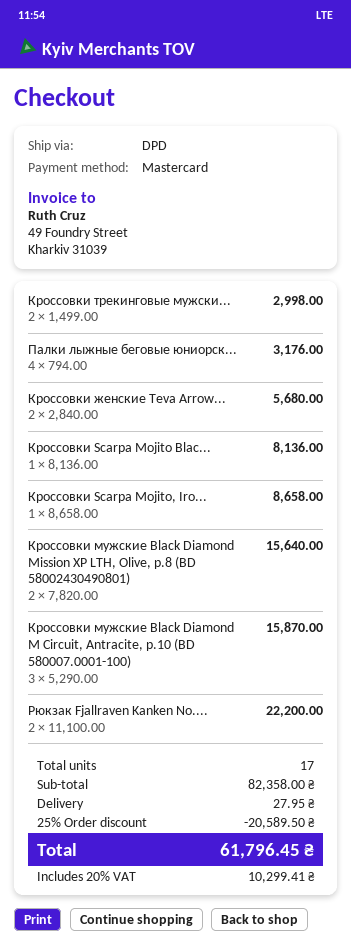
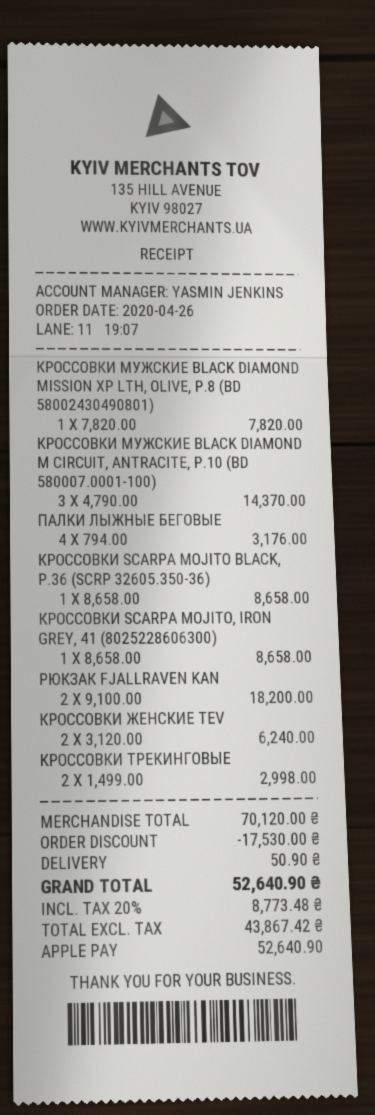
payment method: Mastercard -> Apple Pay
Кроссовки женские Teva Arrow...: 2 x 2840.00 = 5680.00 -> 2 x 3120.00 = 6240.00
Кроссовки Scarpa Mojito Blac...: 1 x 8136.00 = 8136.00 -> 1 x 8658.00 = 8658.00
Кроссовки мужские Black Diamond Mission XP LTH, Olive, р.8 (BD 58002430490801): 2 x 7820.00 = 15640.00 -> 1 x 7820.00 = 7820.00
Кроссовки мужские Black Diamond M Circuit, Antracite, р.10 (BD 580007.0001-100): 3 x 5290.00 = 15870.00 -> 3 x 4790.00 = 14370.00
Рюкзак Fjallraven Kanken No....: 2 x 11100.00 = 22200.00 -> 2 x 9100.00 = 18200.00
subtotal: 82358.00 -> 70120.00
discount: 20589.50 -> 17530.00
shipping: 27.95 -> 50.90
tax: 20% = 10299.41 -> 20% = 8773.48
total: 61796.45 -> 52640.90

